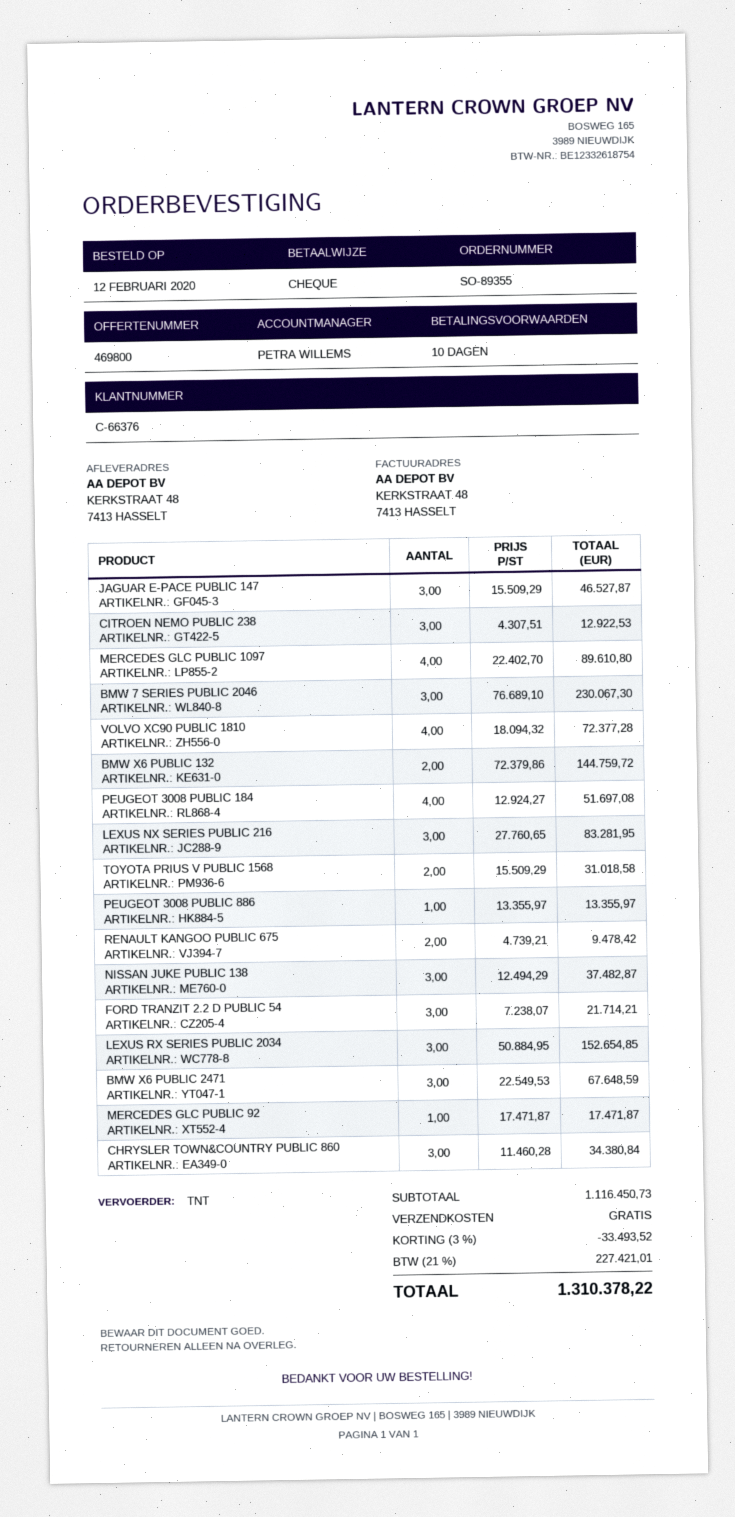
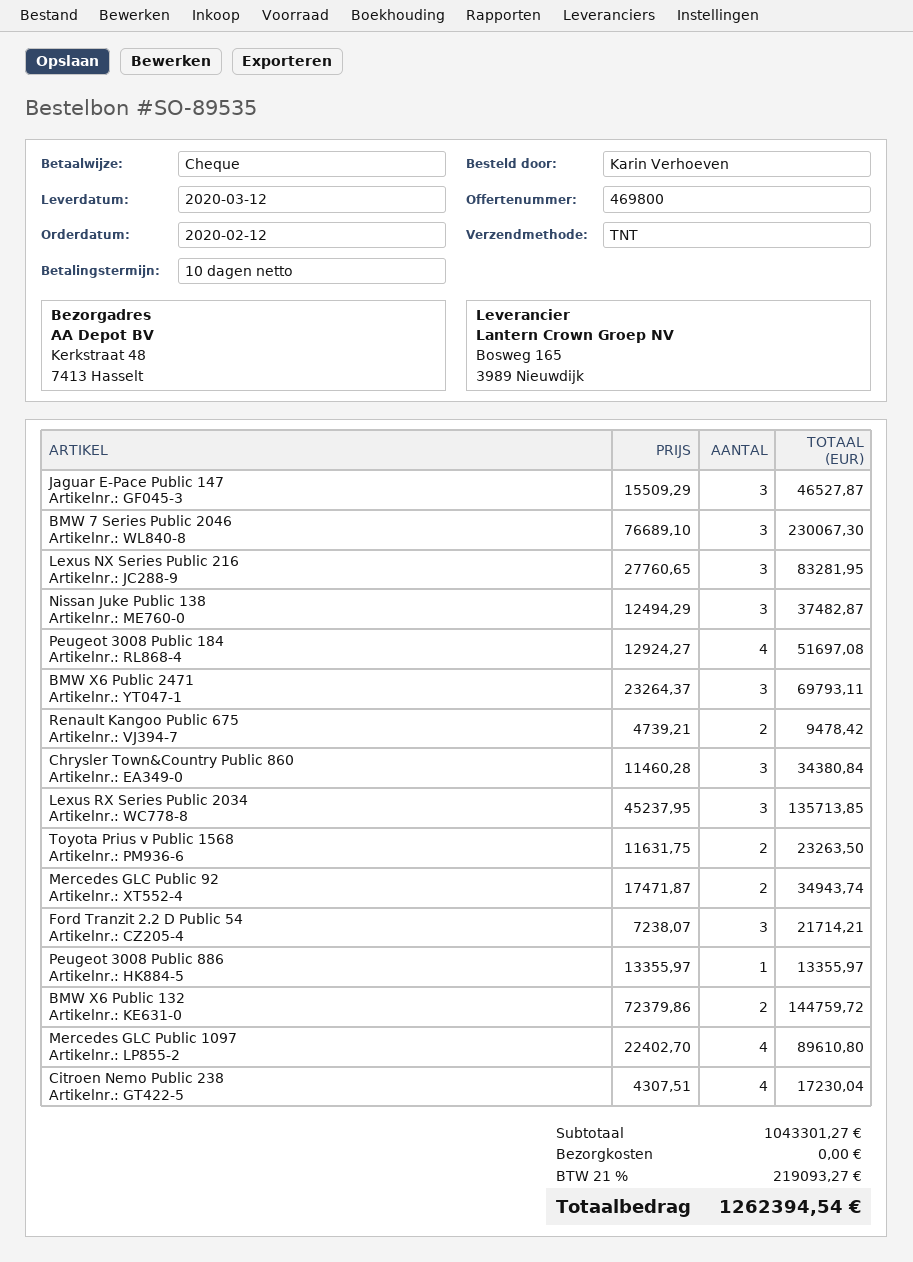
order number: SO-89355 -> SO-89535
CITROEN NEMO PUBLIC 238: 3 x 4307.51 = 12922.53 -> 4 x 4307.51 = 17230.04
VOLVO XC90 PUBLIC 1810: 4 x 18094.32 = 72377.28 -> none
TOYOTA PRIUS V PUBLIC 1568: 2 x 15509.29 = 31018.58 -> 2 x 11631.75 = 23263.50
LEXUS RX SERIES PUBLIC 2034: 3 x 50884.95 = 152654.85 -> 3 x 45237.95 = 135713.85
BMW X6 PUBLIC 2471: 3 x 22549.53 = 67648.59 -> 3 x 23264.37 = 69793.11
MERCEDES GLC PUBLIC 92: 1 x 17471.87 = 17471.87 -> 2 x 17471.87 = 34943.74
subtotal: 1116450.73 -> 1043301.27
discount: 3% = 33493.52 -> none
tax: 21% = 227421.01 -> 21% = 219093.27
total: 1310378.22 -> 1262394.54

